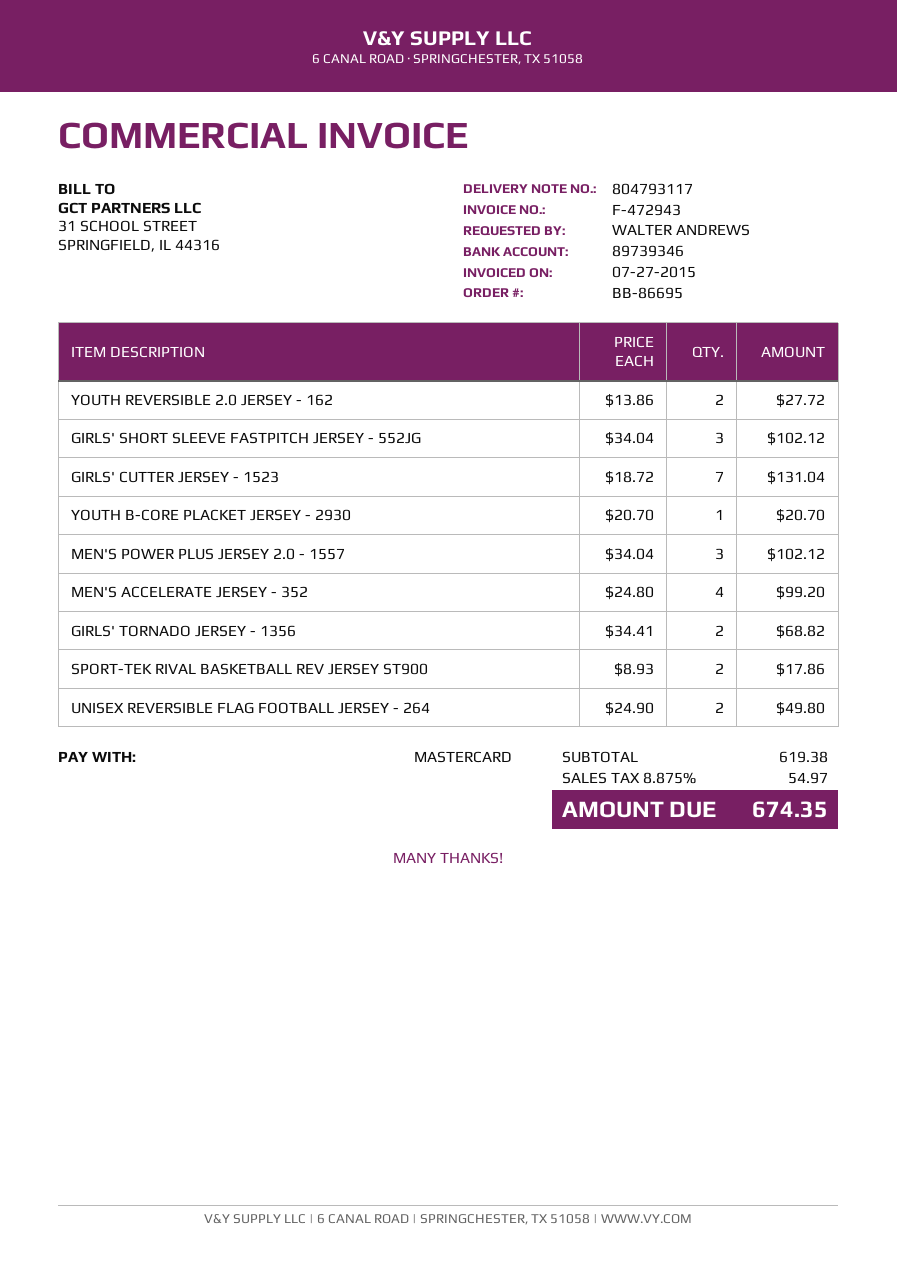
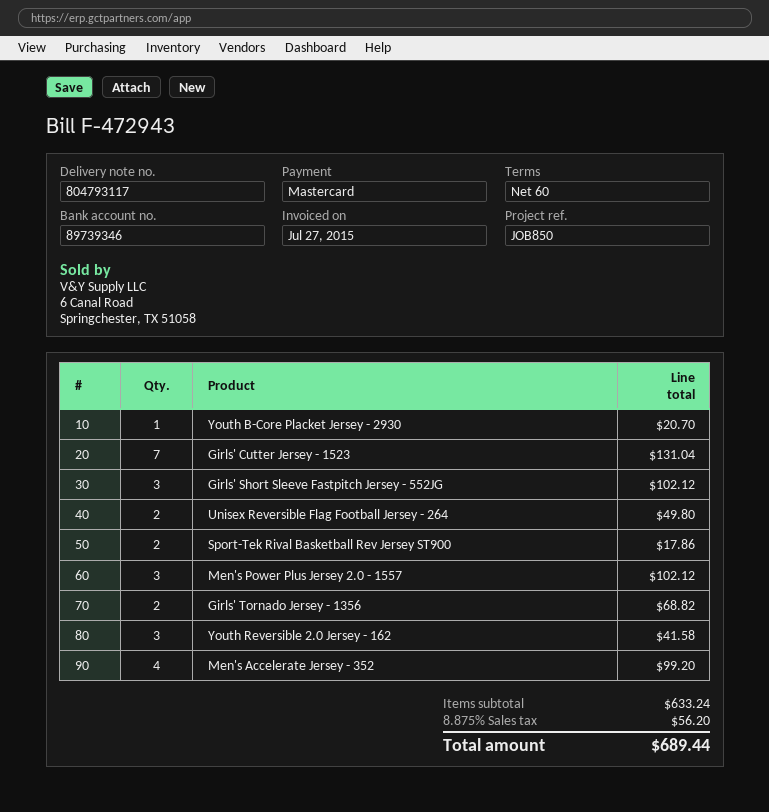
YOUTH REVERSIBLE 2.0 JERSEY - 162: 2 for 27.72 -> 3 for 41.58
subtotal: 619.38 -> 633.24
tax: 8.875% = 54.97 -> 8.875% = 56.20
total: 674.35 -> 689.44

